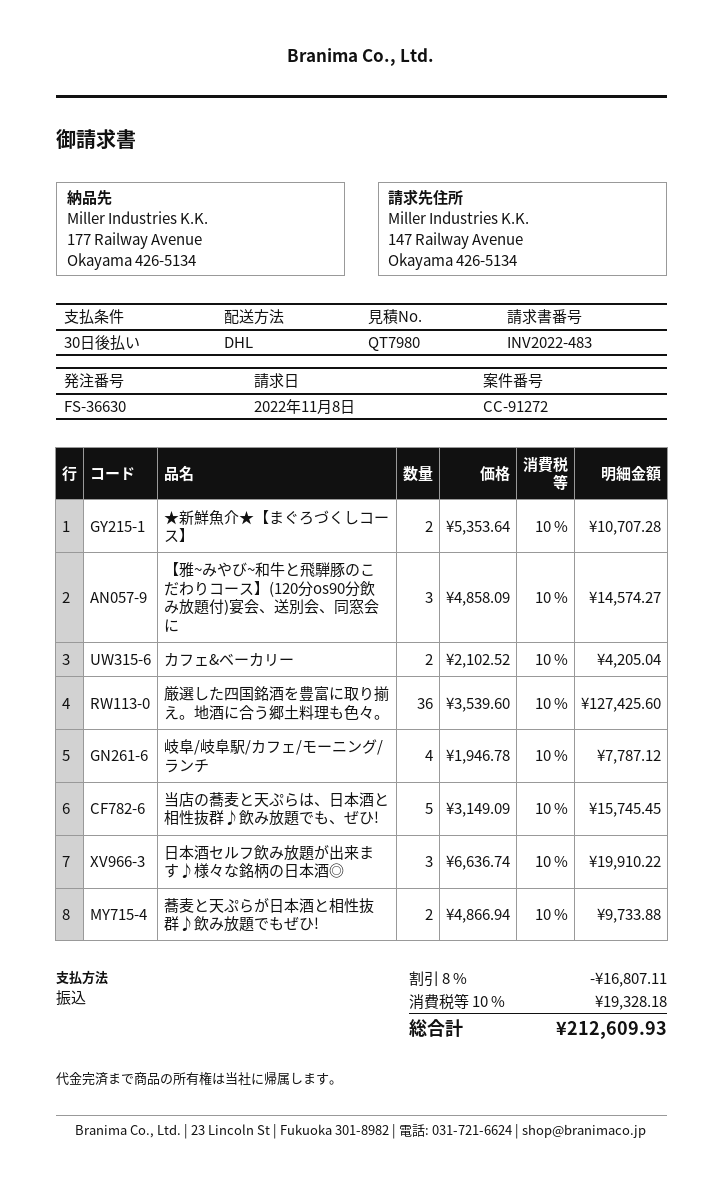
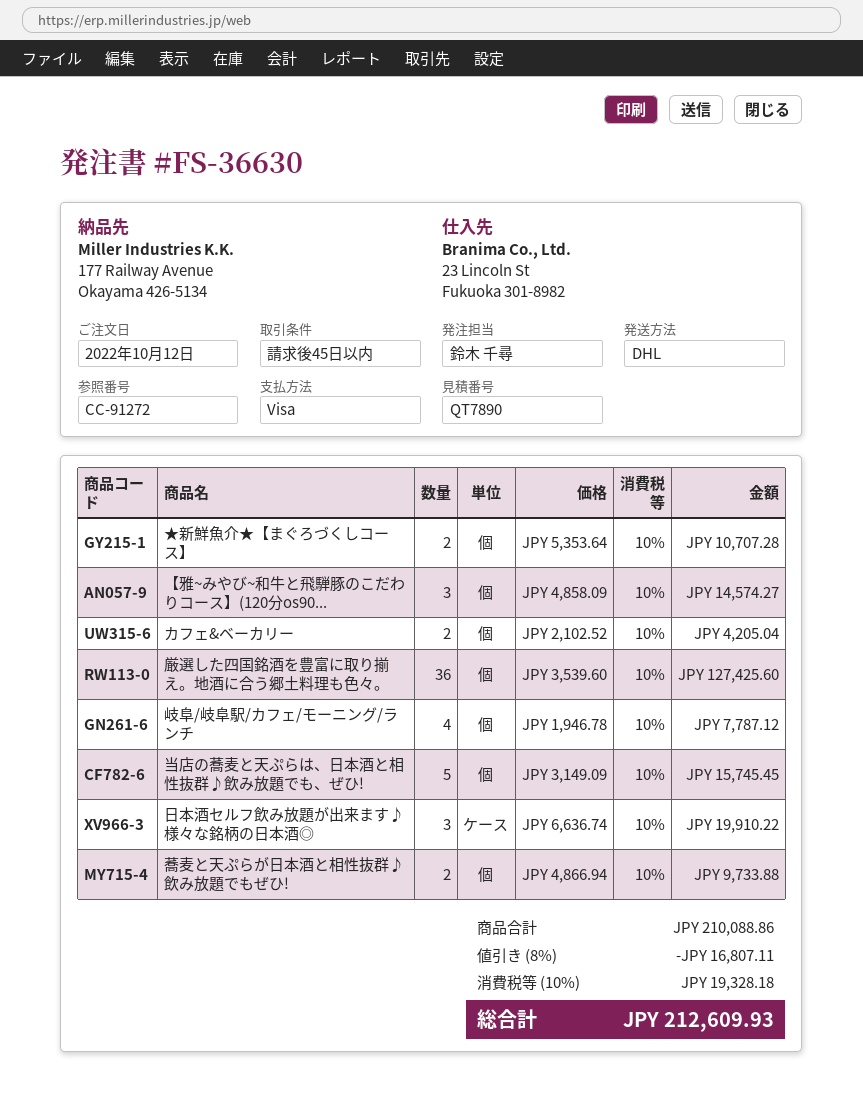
quote number: QT7980 -> QT7890
payment terms: 30 days -> 45 days
payment method: bank transfer -> Visa

